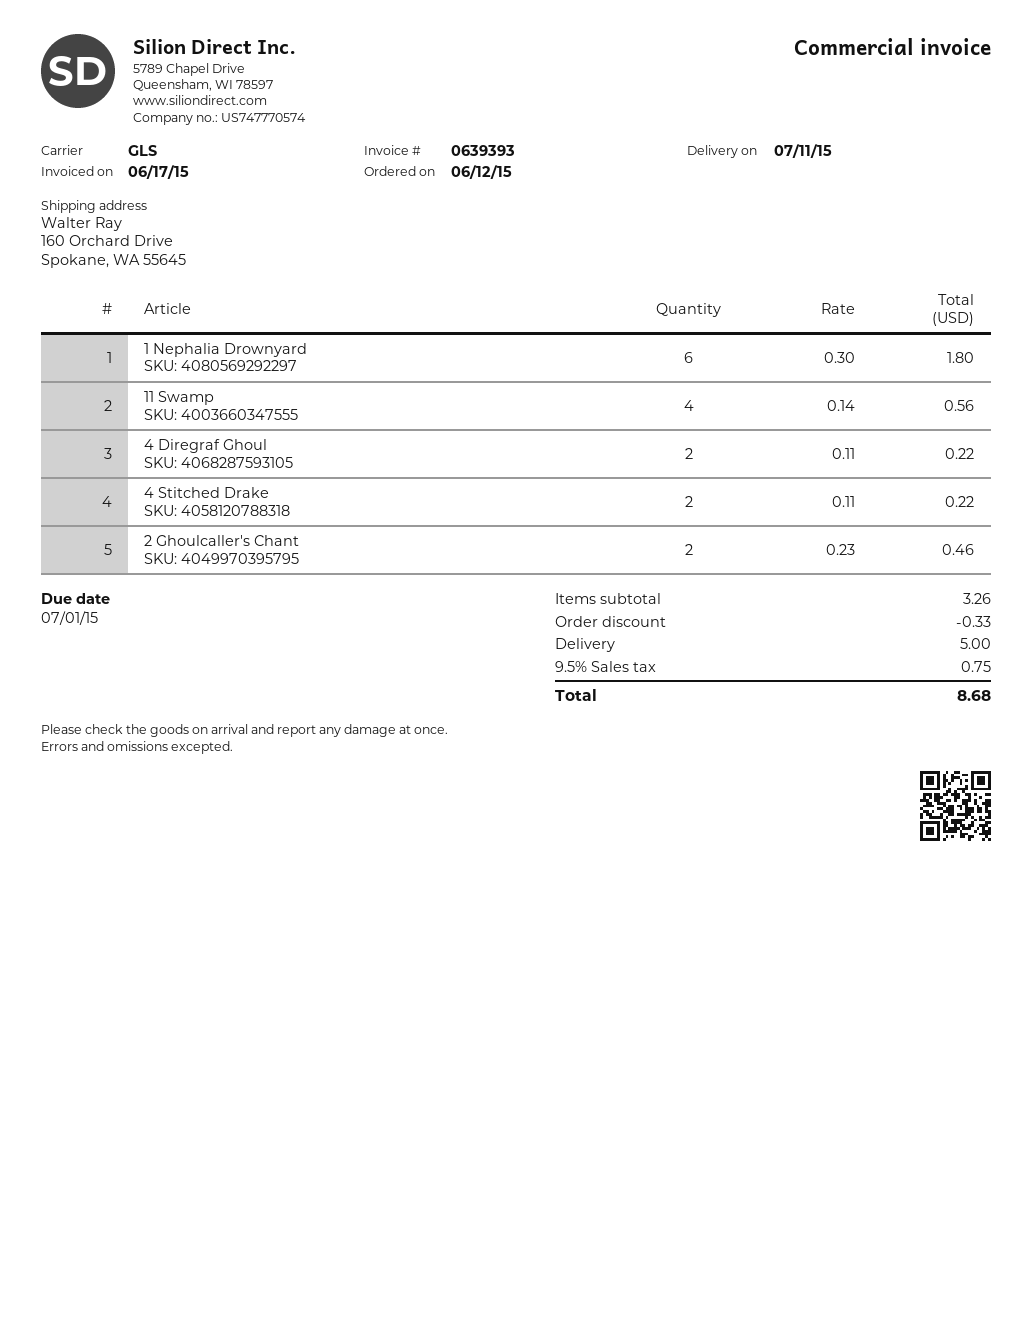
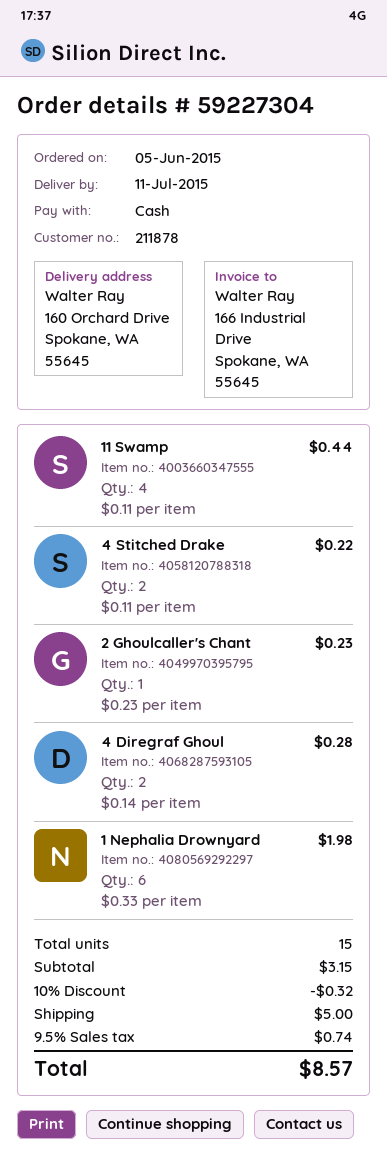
order date: 2015-06-12 -> 2015-06-05
1 Nephalia Drownyard: 6 x 0.30 = 1.80 -> 6 x 0.33 = 1.98
11 Swamp: 4 x 0.14 = 0.56 -> 4 x 0.11 = 0.44
4 Diregraf Ghoul: 2 x 0.11 = 0.22 -> 2 x 0.14 = 0.28
2 Ghoulcaller's Chant: 2 x 0.23 = 0.46 -> 1 x 0.23 = 0.23
subtotal: 3.26 -> 3.15
discount: 0.33 -> 0.32
tax: 9.5% = 0.75 -> 9.5% = 0.74
total: 8.68 -> 8.57

